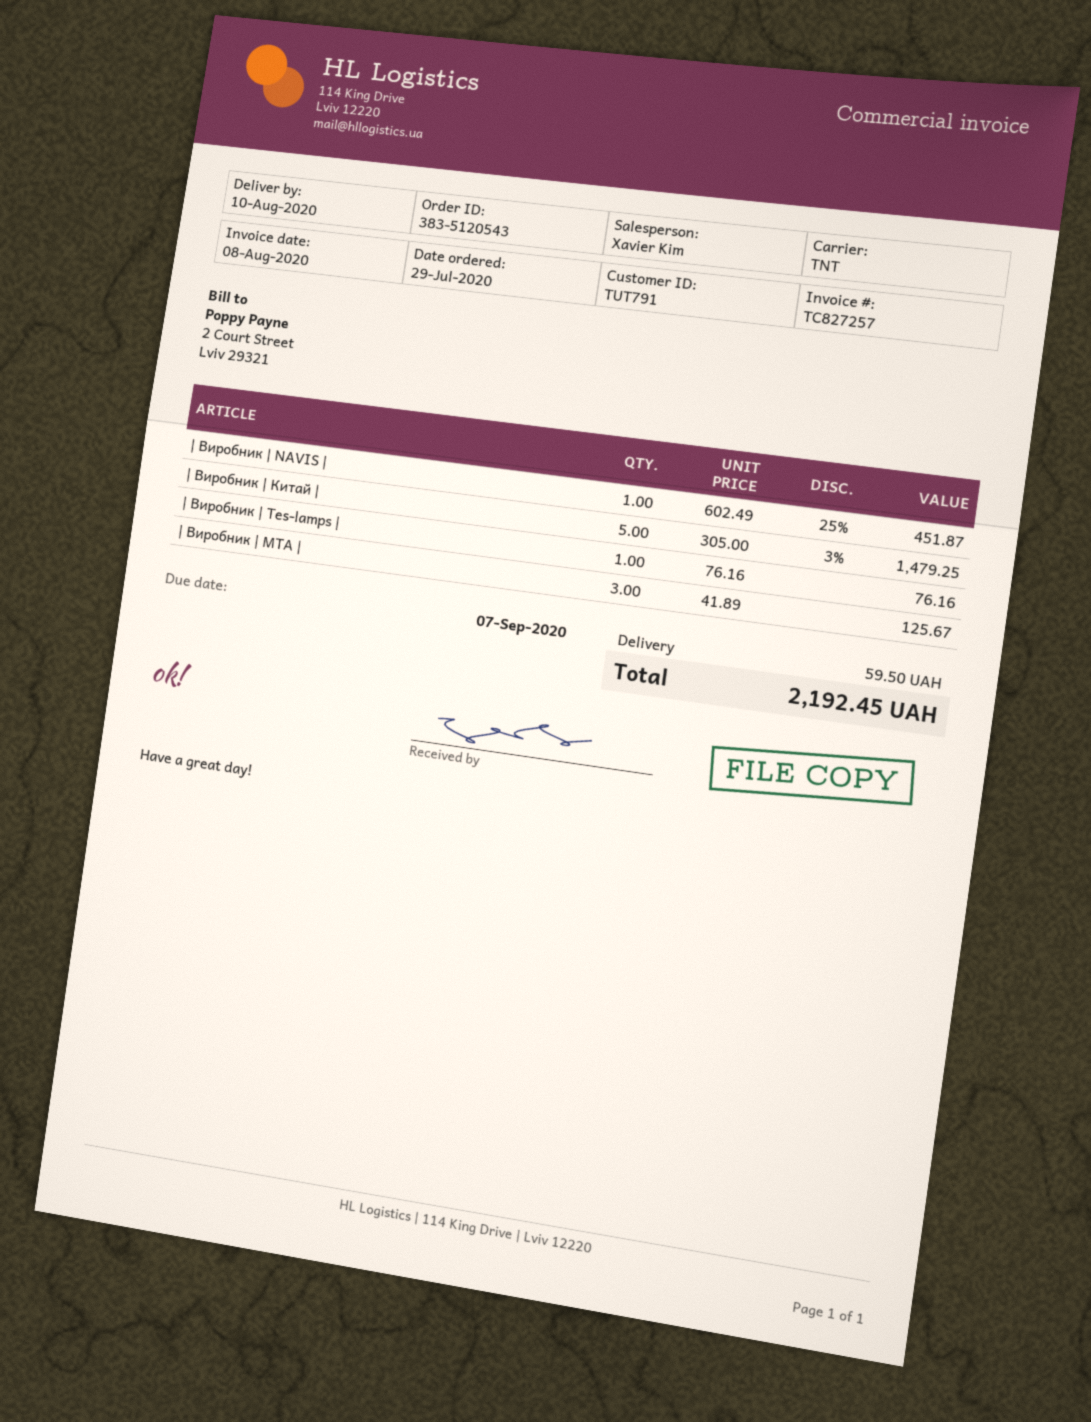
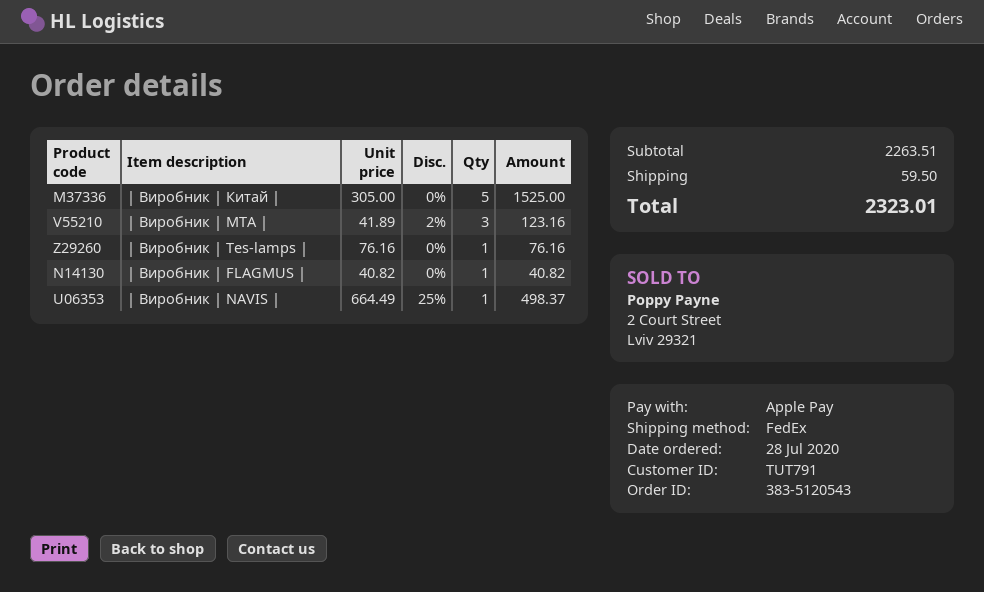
order date: 2020-07-29 -> 2020-07-28
shipping method: TNT -> FedEx
| Виробник | NAVIS |: 1 x 602.49 - 25% = 451.87 -> 1 x 664.49 - 25% = 498.37
| Виробник | Китай |: 5 x 305.00 - 3% = 1479.25 -> 5 x 305.00 = 1525.00
| Виробник | МТА |: 3 x 41.89 = 125.67 -> 3 x 41.89 - 2% = 123.16
| Виробник | FLAGMUS |: none -> 1 x 40.82 = 40.82
total: 2192.45 -> 2323.01

